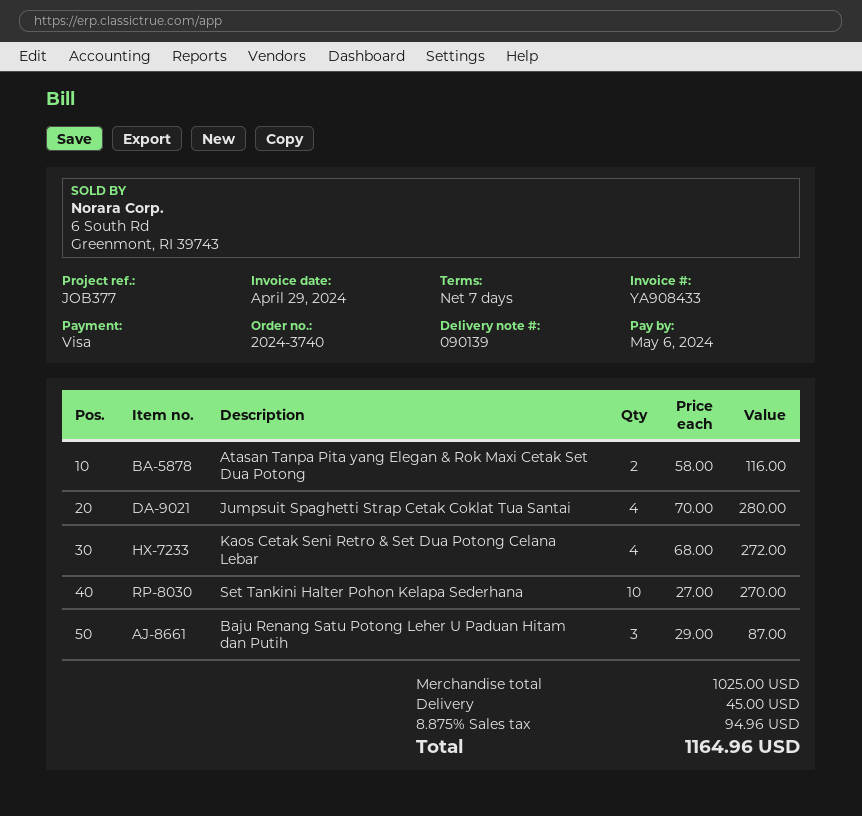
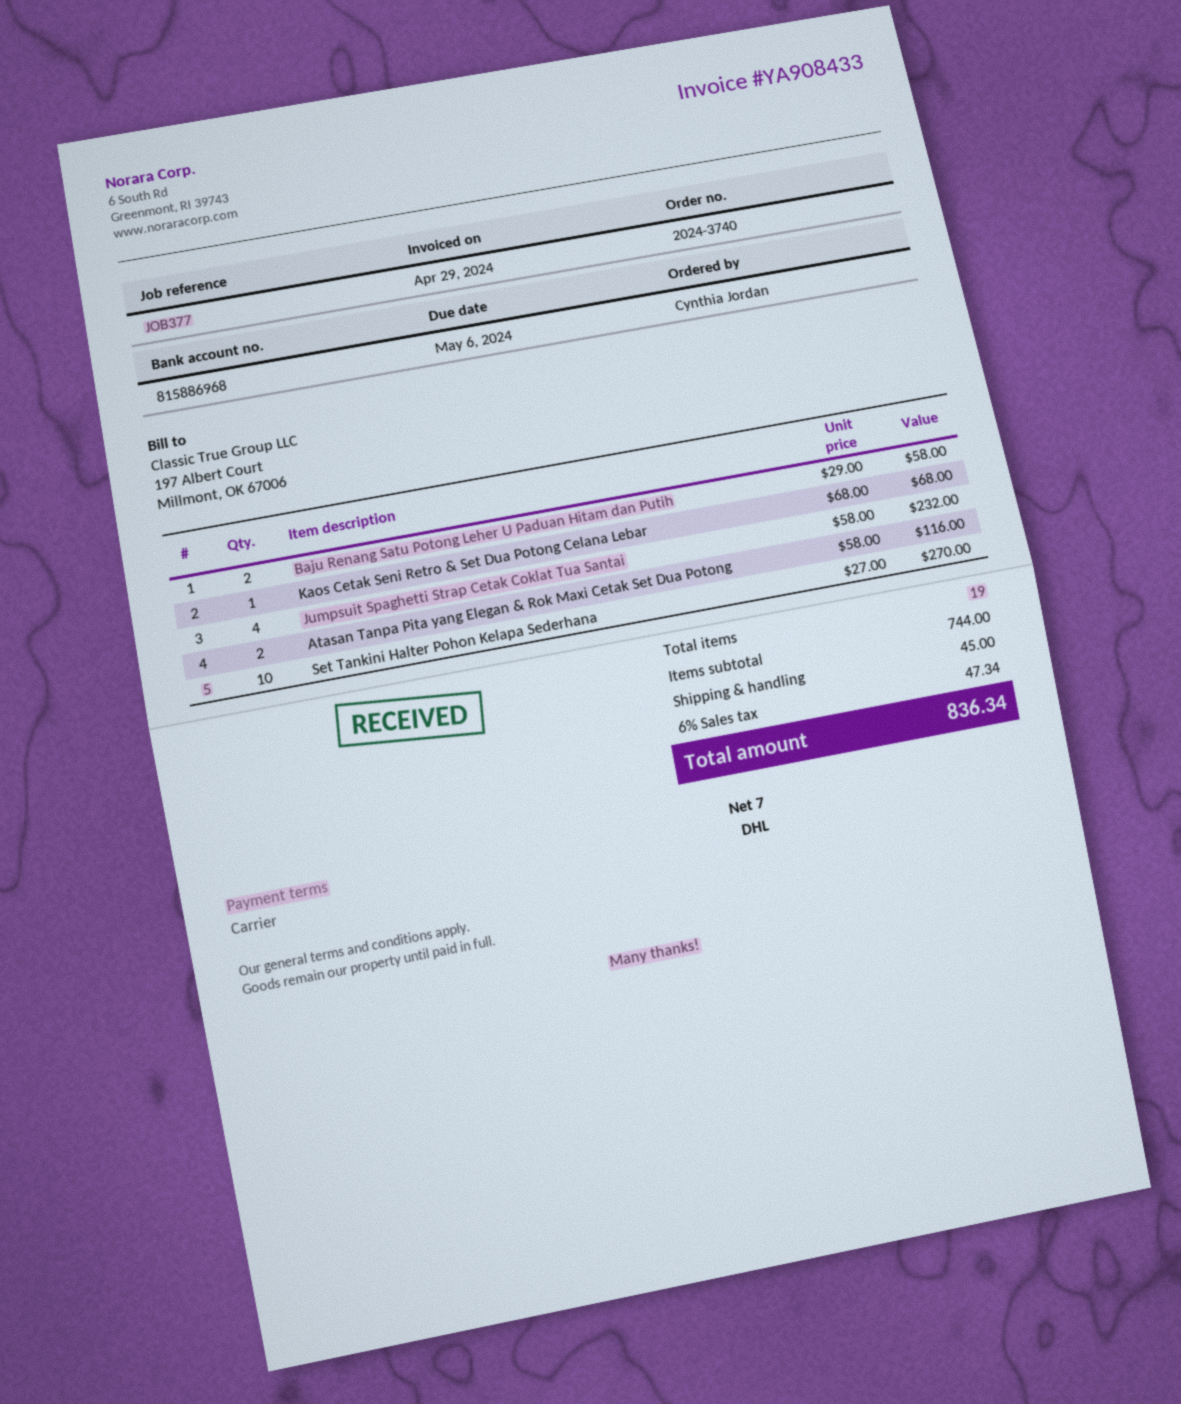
Jumpsuit Spaghetti Strap Cetak Coklat Tua Santai: 4 x 70.00 = 280.00 -> 4 x 58.00 = 232.00
Kaos Cetak Seni Retro & Set Dua Potong Celana Lebar: 4 x 68.00 = 272.00 -> 1 x 68.00 = 68.00
Baju Renang Satu Potong Leher U Paduan Hitam dan Putih: 3 x 29.00 = 87.00 -> 2 x 29.00 = 58.00
subtotal: 1025.00 -> 744.00
tax: 8.875% = 94.96 -> 6% = 47.34
total: 1164.96 -> 836.34

